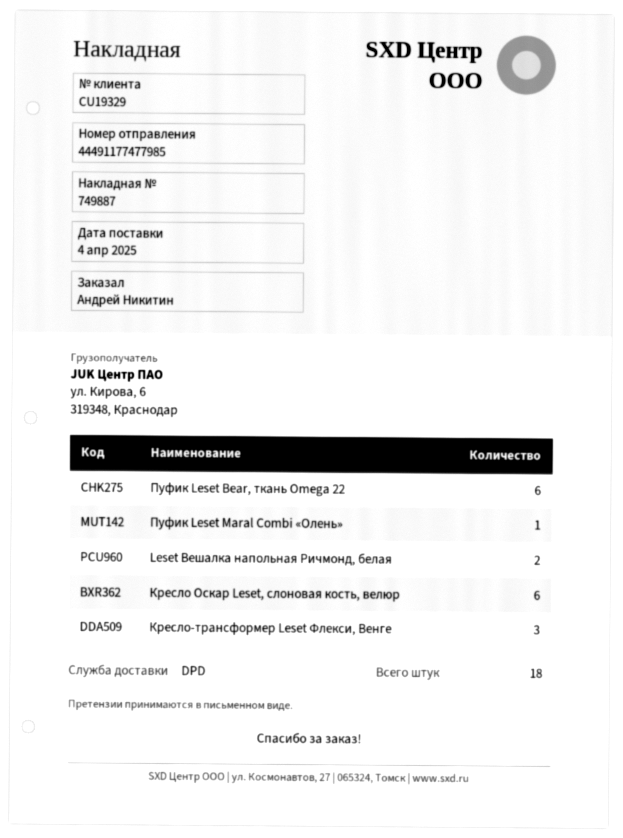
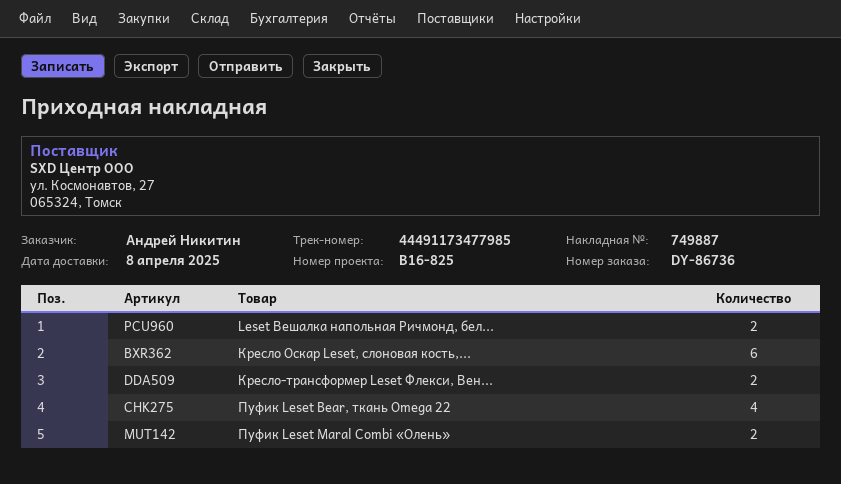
delivery date: 2025-04-04 -> 2025-04-08
tracking number: 44491177477985 -> 44491173477985
Пуфик Leset Bear, ткань Omega 22: 6 -> 4
Пуфик Leset Maral Combi «Олень»: 1 -> 2
Кресло-трансформер Leset Флекси, Венге: 3 -> 2

